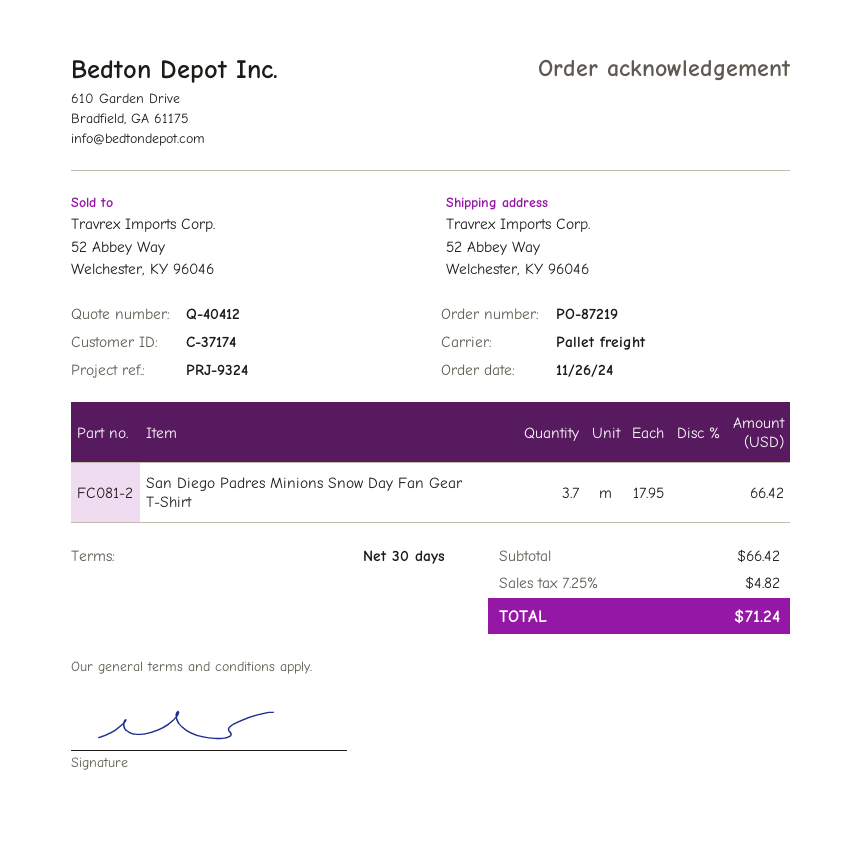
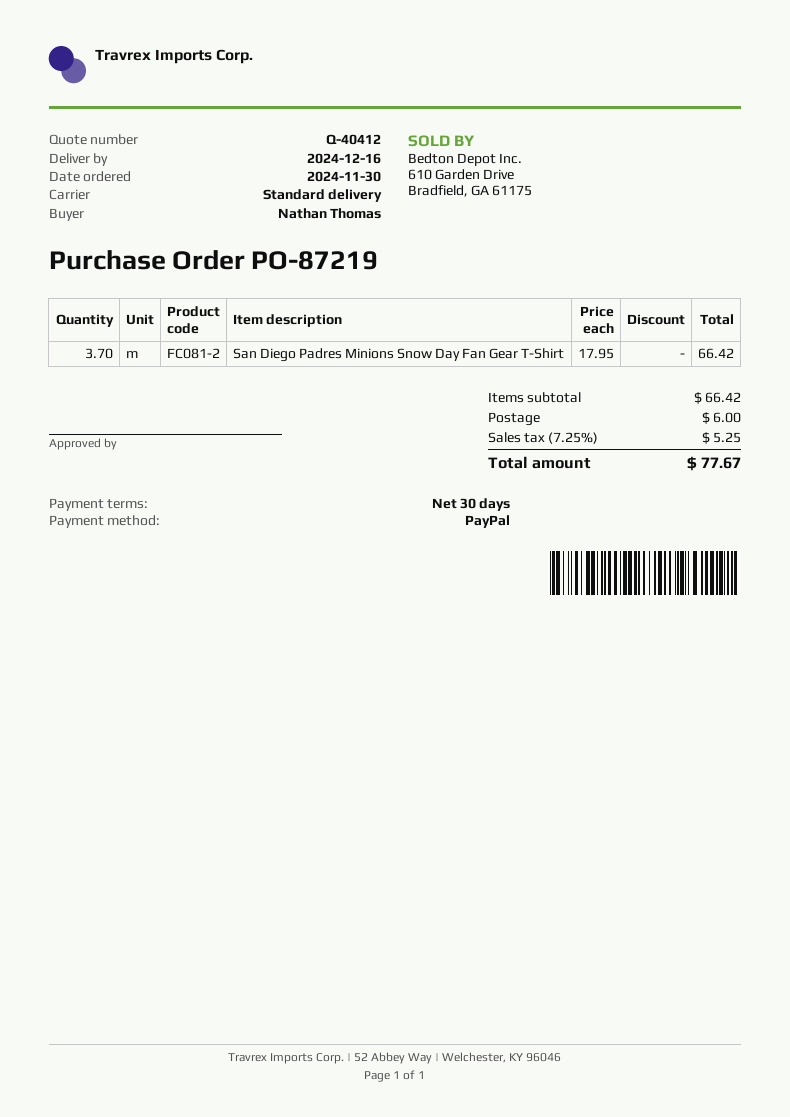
order date: 2024-11-26 -> 2024-11-30
shipping method: pallet freight -> standard
shipping: none -> 6.00
tax: 7.25% = 4.82 -> 7.25% = 5.25
total: 71.24 -> 77.67

